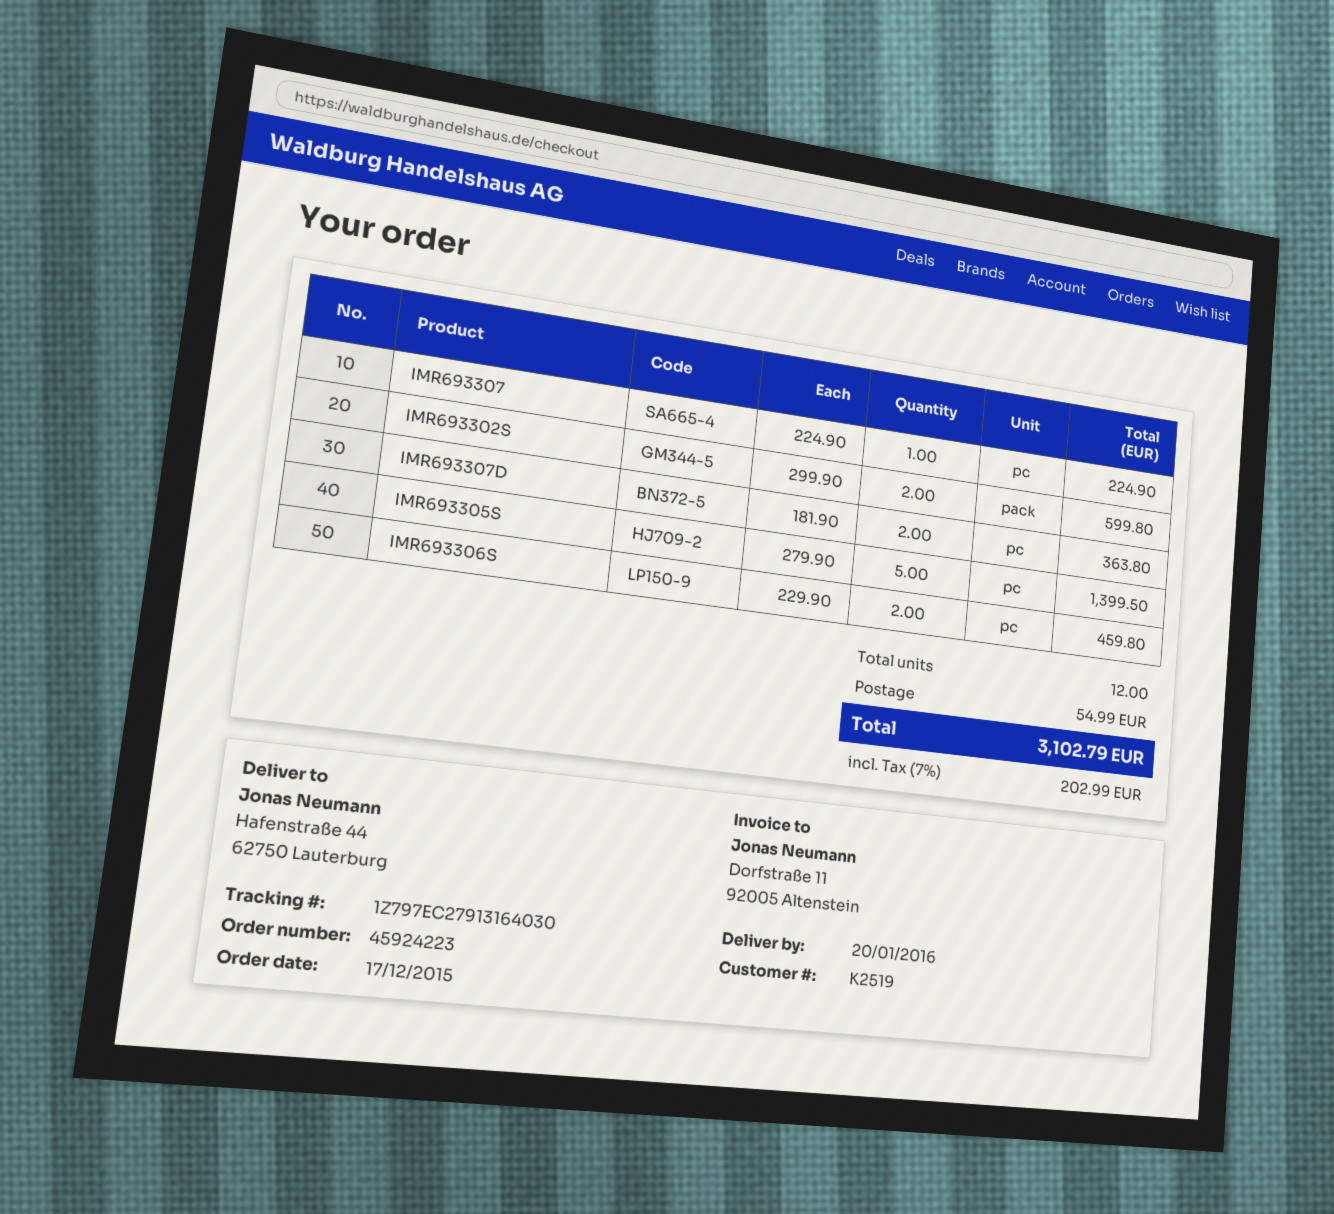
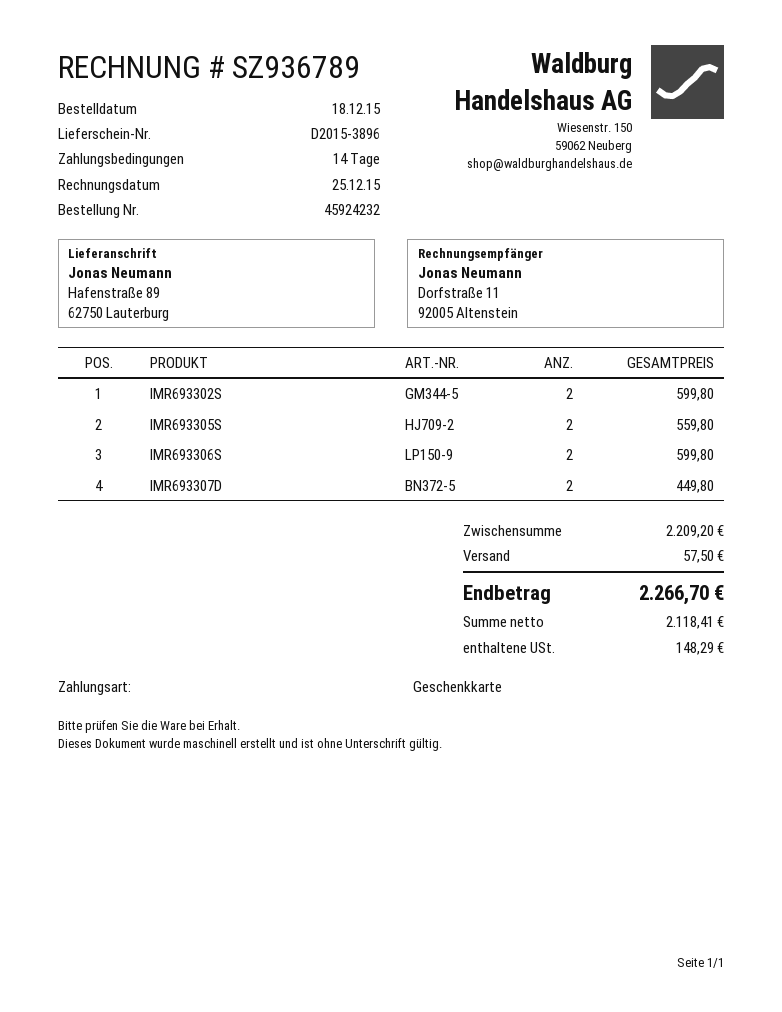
order number: 45924223 -> 45924232
order date: 2015-12-17 -> 2015-12-18
ship to: Hafenstraße 44, 62750 Lauterburg -> Hafenstraße 89, 62750 Lauterburg
IMR693307: 1 for 224.90 -> none
IMR693307D: 2 for 363.80 -> 2 for 449.80
IMR693305S: 5 for 1399.50 -> 2 for 559.80
IMR693306S: 2 for 459.80 -> 2 for 599.80
shipping: 54.99 -> 57.50
tax: 202.99 -> 148.29
total: 3102.79 -> 2266.70

